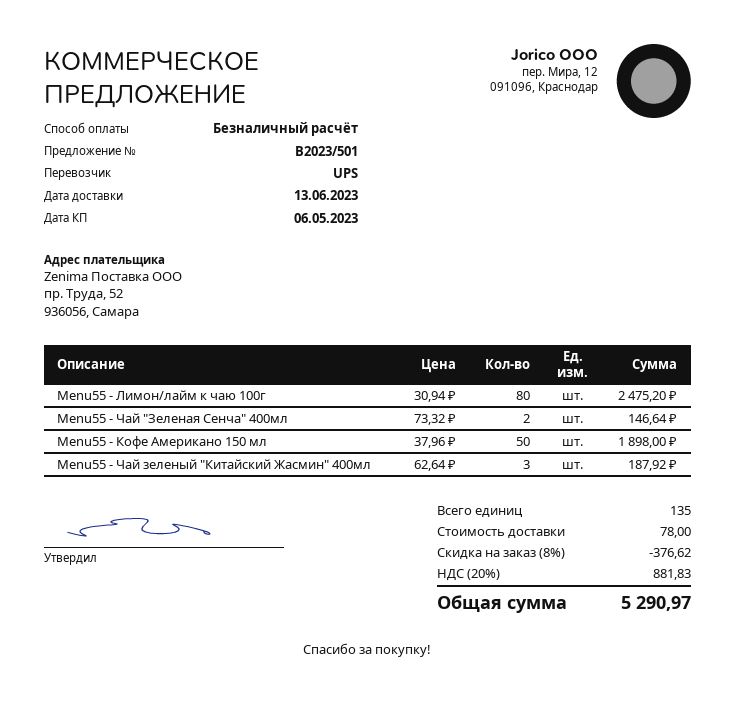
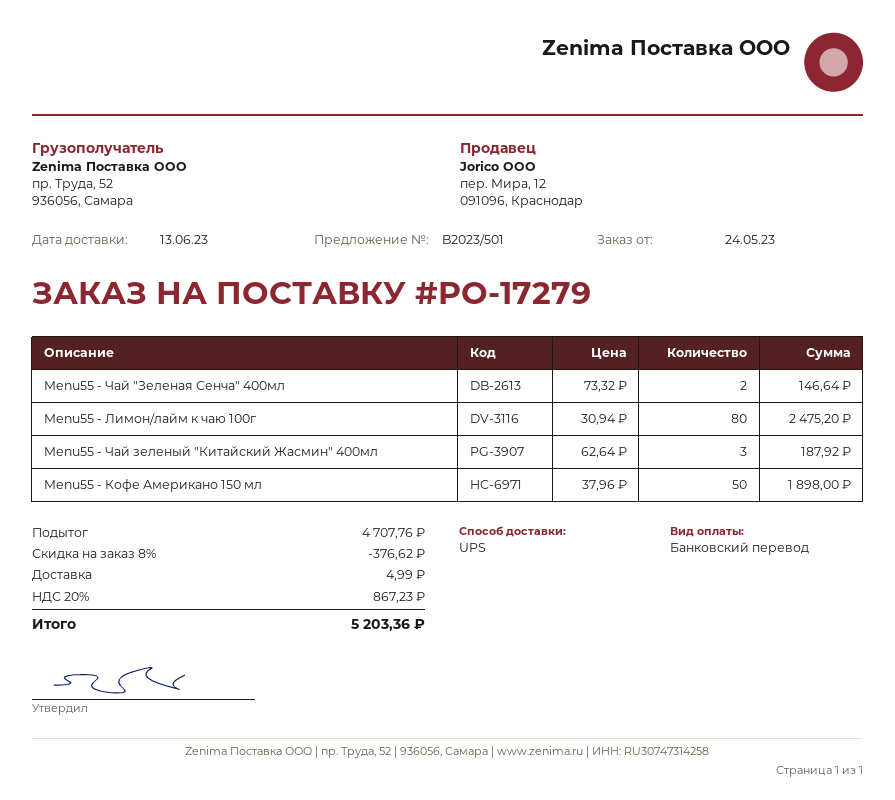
shipping: 78.00 -> 4.99
tax: 20% = 881.83 -> 20% = 867.23
total: 5290.97 -> 5203.36

